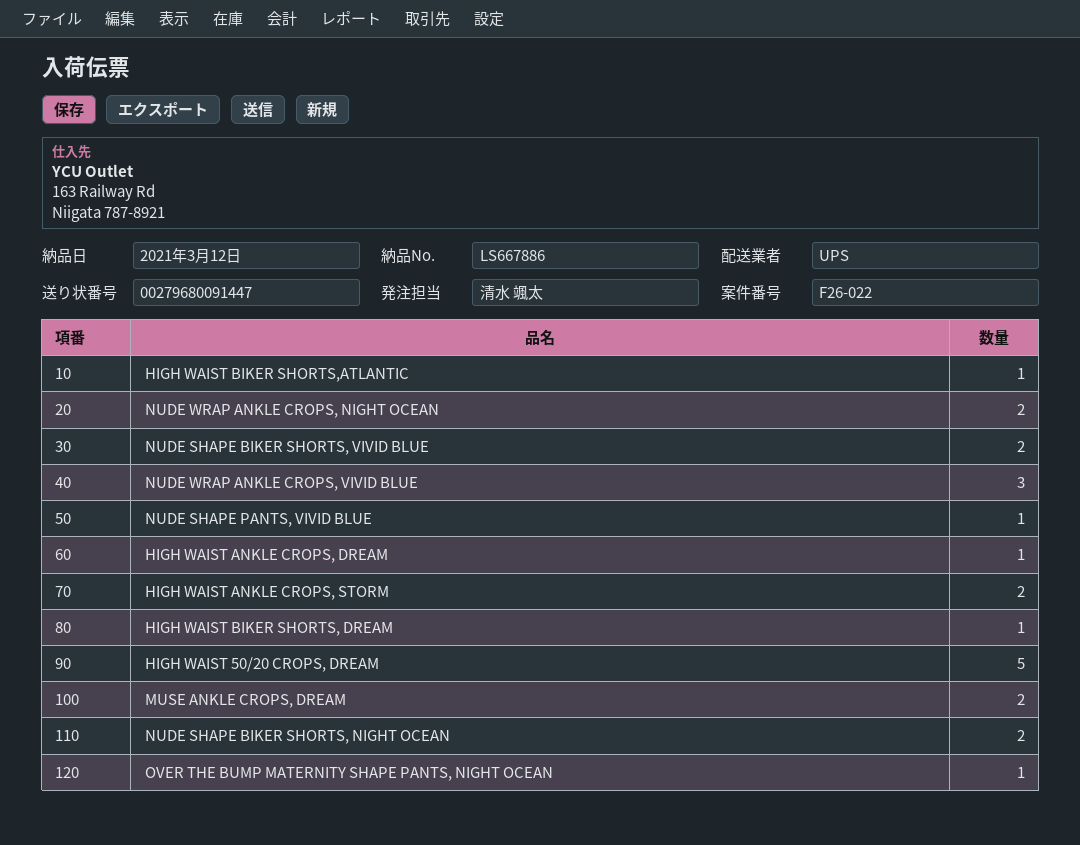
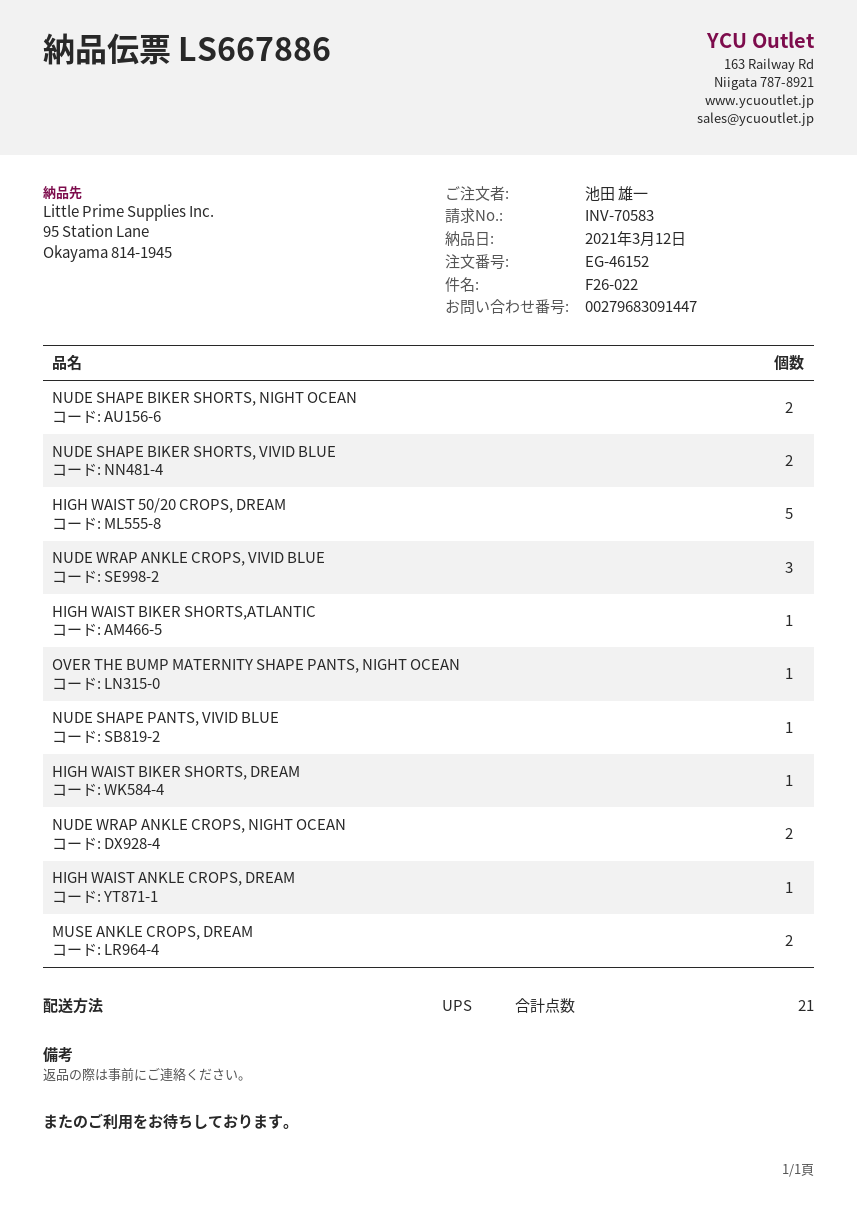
ordered by: 清水 颯太 -> 池田 雄一
tracking number: 00279680091447 -> 00279683091447
HIGH WAIST ANKLE CROPS, STORM: 2 -> none

